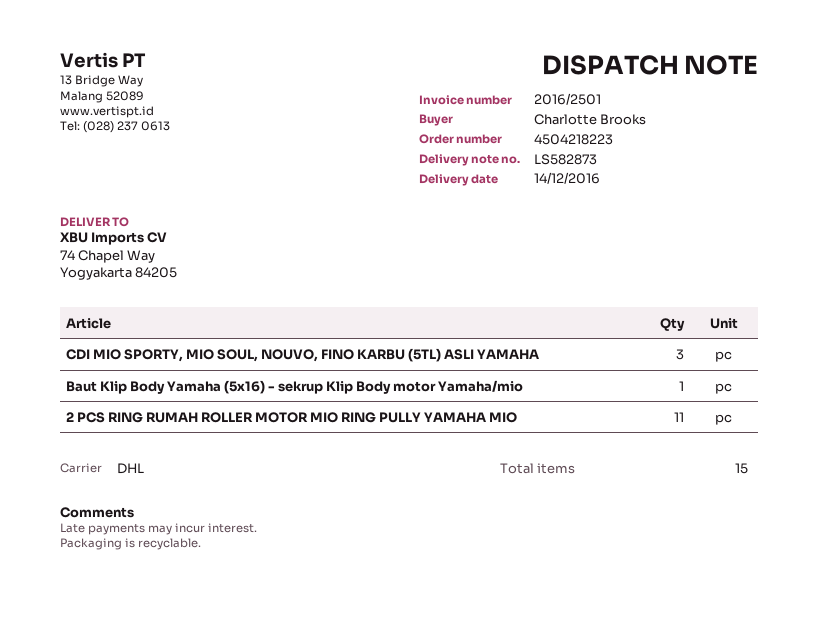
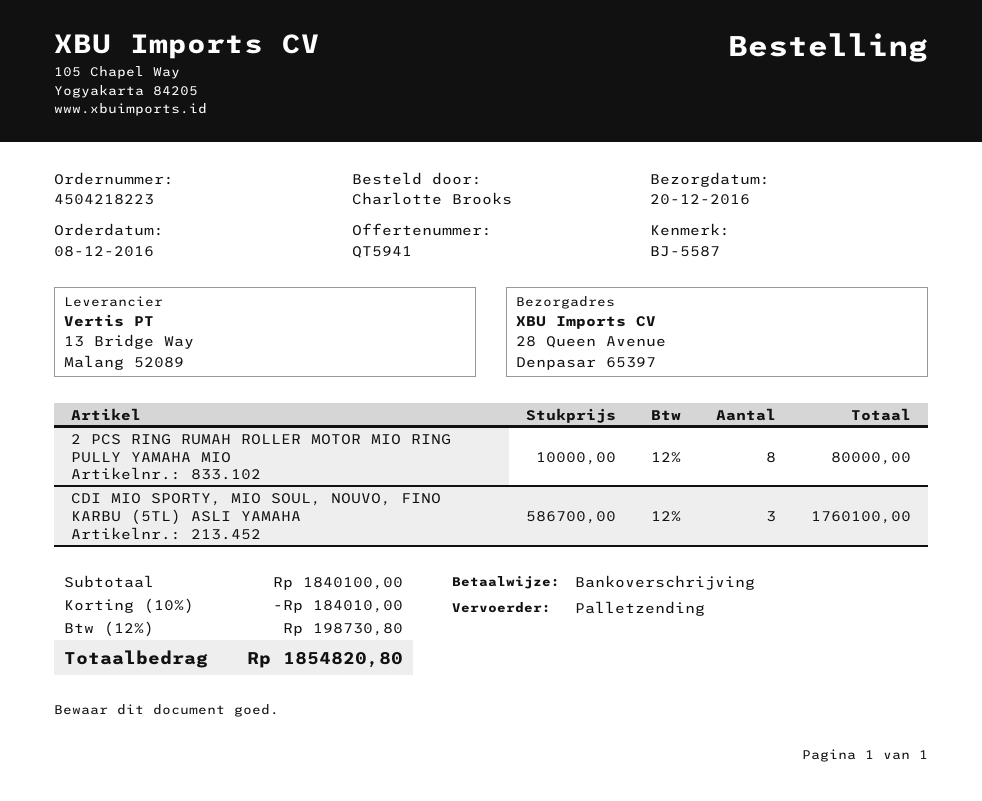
delivery date: 2016-12-14 -> 2016-12-20
shipping method: DHL -> pallet freight
ship to: 74 Chapel Way, Yogyakarta 84205 -> 28 Queen Avenue, Denpasar 65397
Baut Klip Body Yamaha (5x16) - sekrup Klip Body motor Yamaha/mio: 1 -> none
2 PCS RING RUMAH ROLLER MOTOR MIO RING PULLY YAMAHA MIO: 11 -> 8

